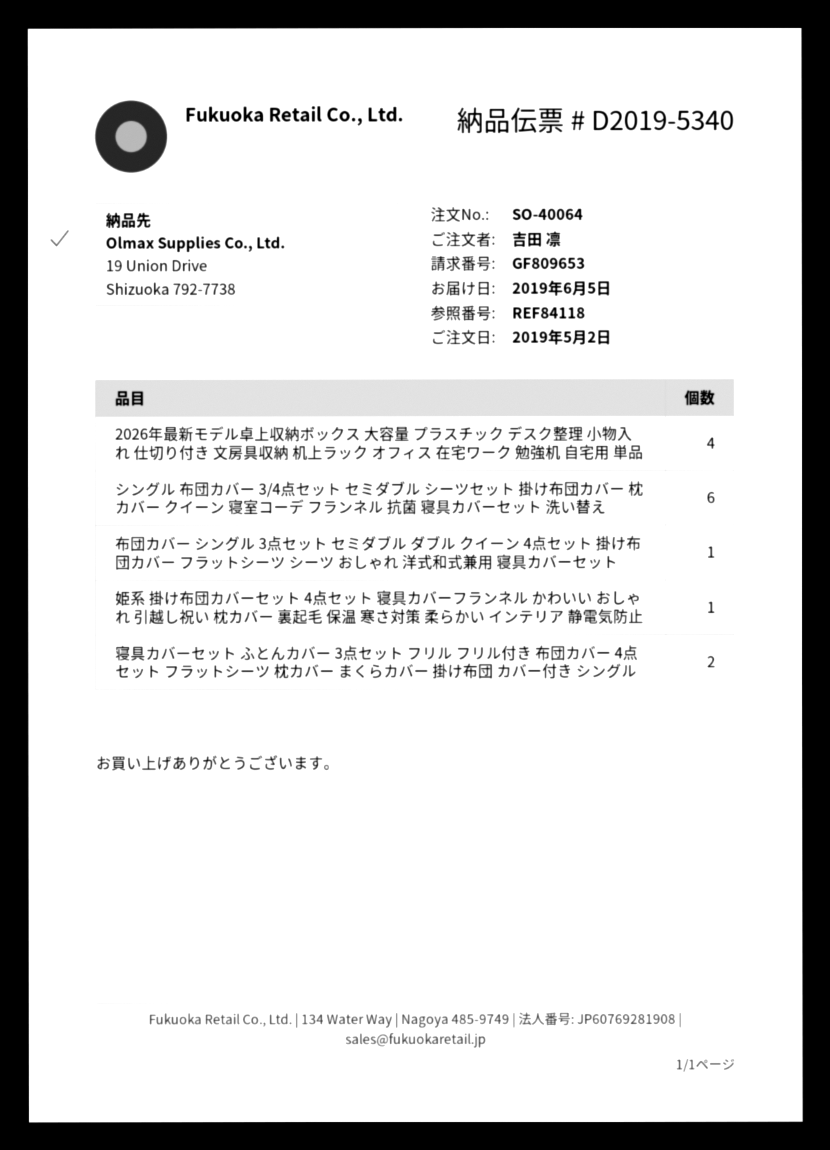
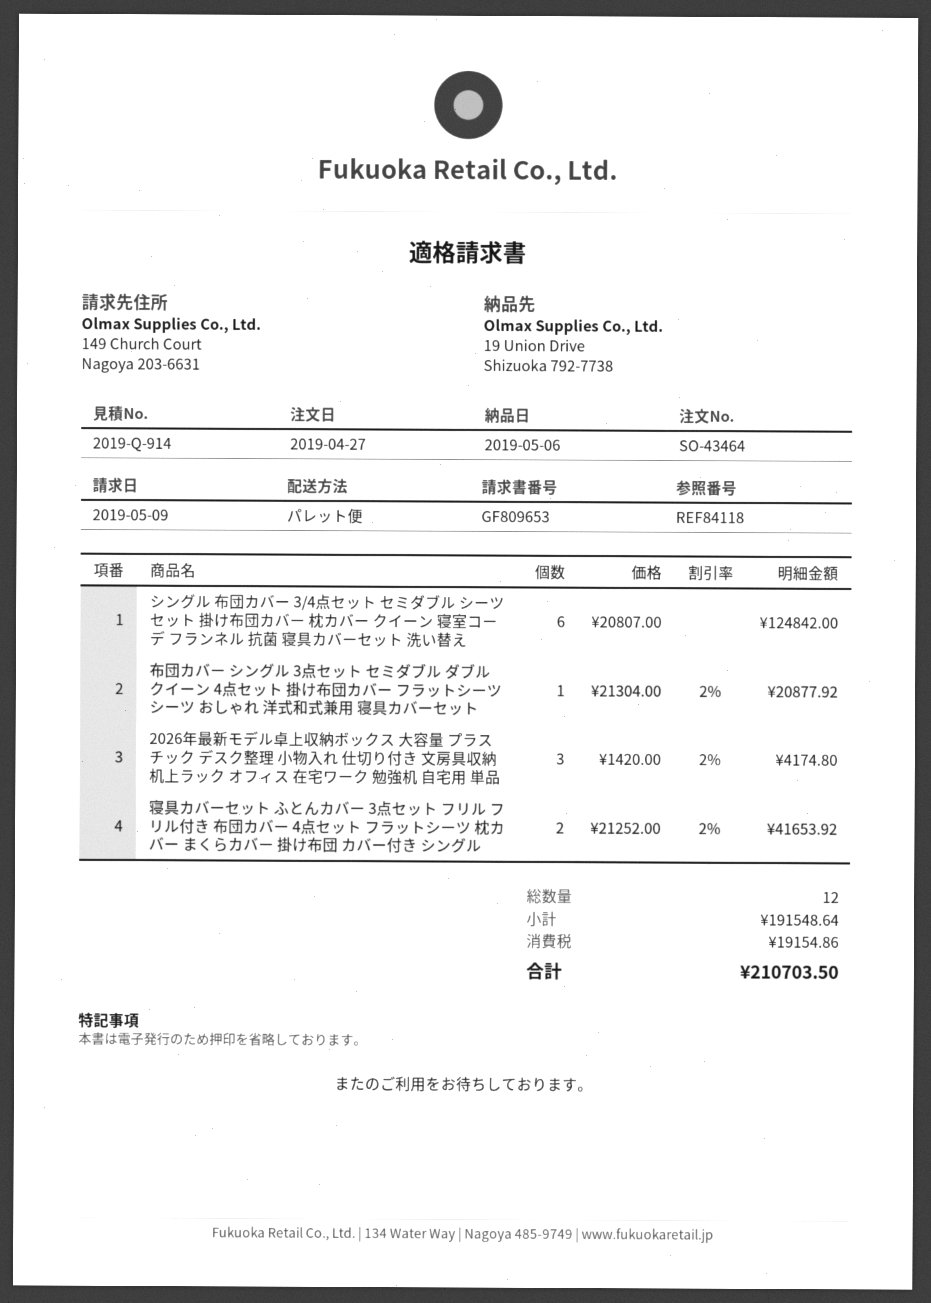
order number: SO-40064 -> SO-43464
order date: 2019-05-02 -> 2019-04-27
delivery date: 2019-06-05 -> 2019-05-06
2026年最新モデル卓上収納ボックス 大容量 プラスチック デスク整理 小物入れ 仕切り付き 文房具収納 机上ラック オフィス 在宅ワーク 勉強机 自宅用 単品: 4 -> 3
姫系 掛け布団カバーセット 4点セット 寝具カバーフランネル かわいい おしゃれ 引越し祝い 枕カバー 裏起毛 保温 寒さ対策 柔らかい インテリア 静電気防止: 1 -> none

